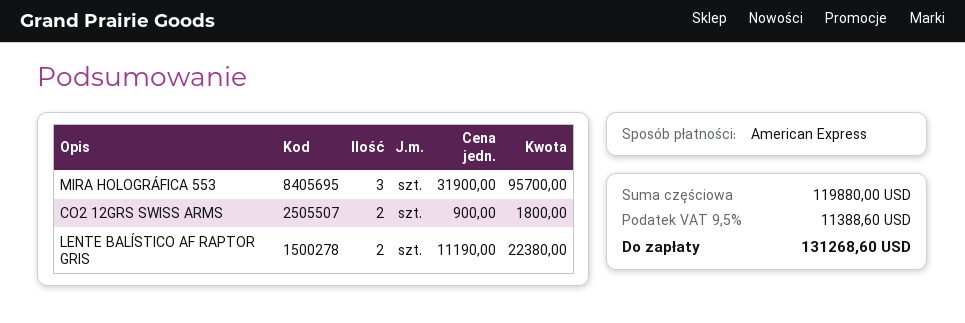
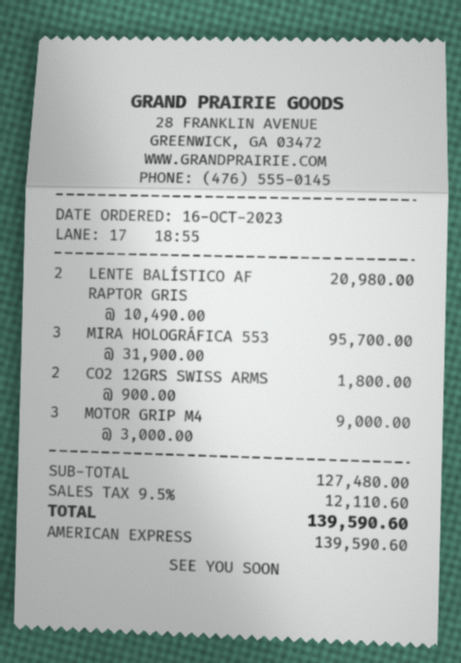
LENTE BALÍSTICO AF RAPTOR GRIS: 2 x 11190.00 = 22380.00 -> 2 x 10490.00 = 20980.00
MOTOR GRIP M4: none -> 3 x 3000.00 = 9000.00
subtotal: 119880.00 -> 127480.00
tax: 9.5% = 11388.60 -> 9.5% = 12110.60
total: 131268.60 -> 139590.60

